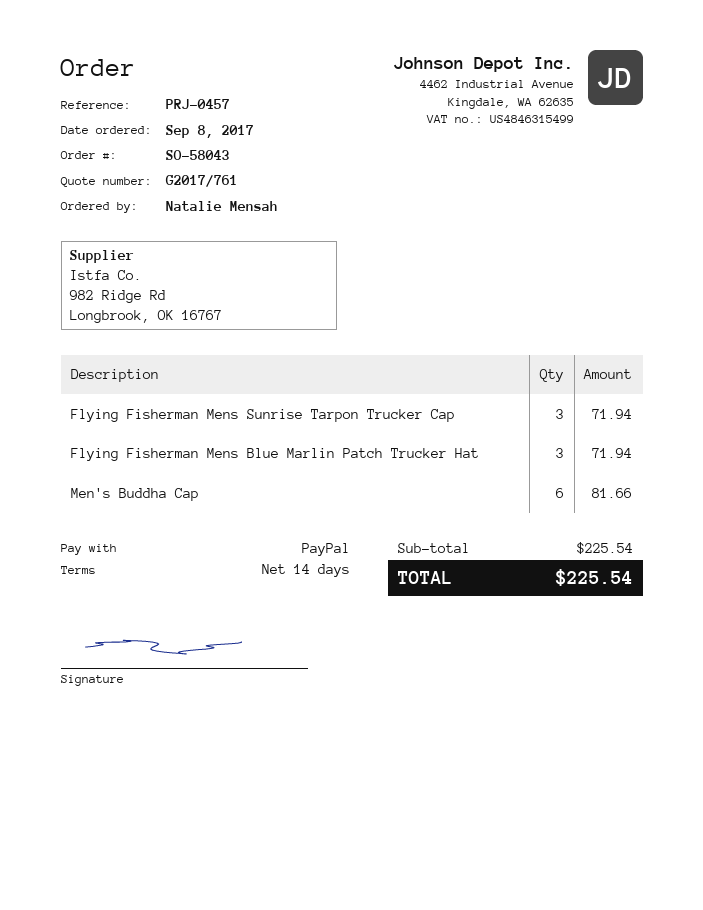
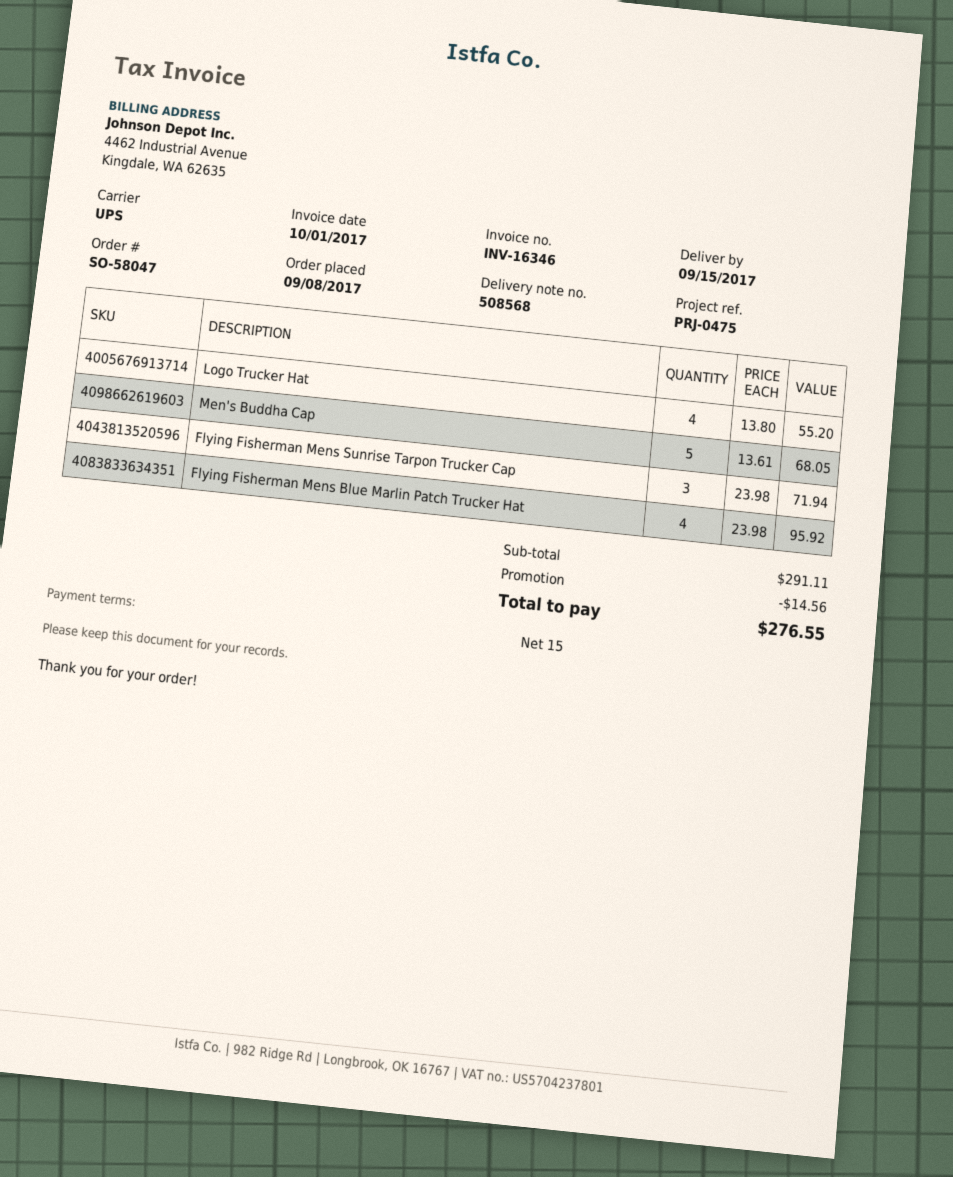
order number: SO-58043 -> SO-58047
payment terms: 14 days -> 15 days
reference: PRJ-0457 -> PRJ-0475
Flying Fisherman Mens Blue Marlin Patch Trucker Hat: 3 for 71.94 -> 4 for 95.92
Men's Buddha Cap: 6 for 81.66 -> 5 for 68.05
Logo Trucker Hat: none -> 4 for 55.20
subtotal: 225.54 -> 291.11
discount: none -> 14.56
total: 225.54 -> 276.55

